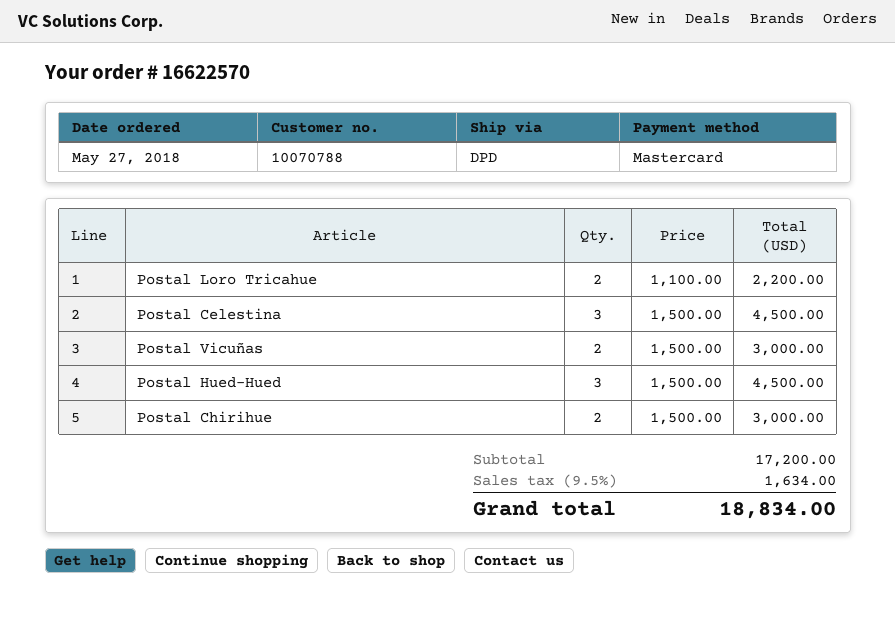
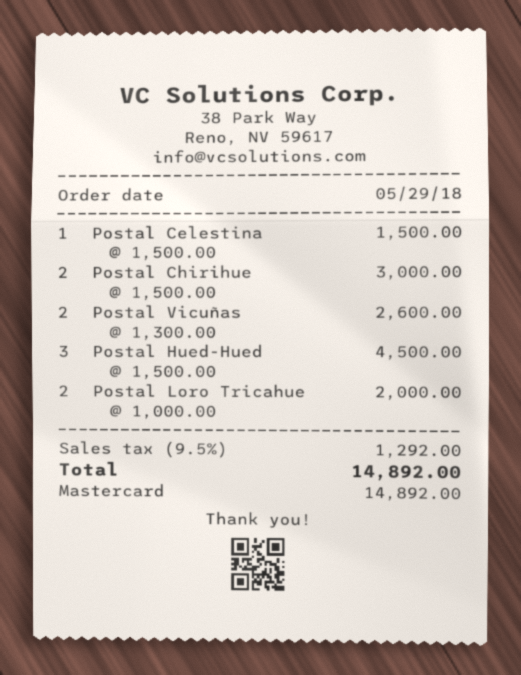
order date: 2018-05-27 -> 2018-05-29
Postal Loro Tricahue: 2 x 1100.00 = 2200.00 -> 2 x 1000.00 = 2000.00
Postal Celestina: 3 x 1500.00 = 4500.00 -> 1 x 1500.00 = 1500.00
Postal Vicuñas: 2 x 1500.00 = 3000.00 -> 2 x 1300.00 = 2600.00
tax: 9.5% = 1634.00 -> 9.5% = 1292.00
total: 18834.00 -> 14892.00

